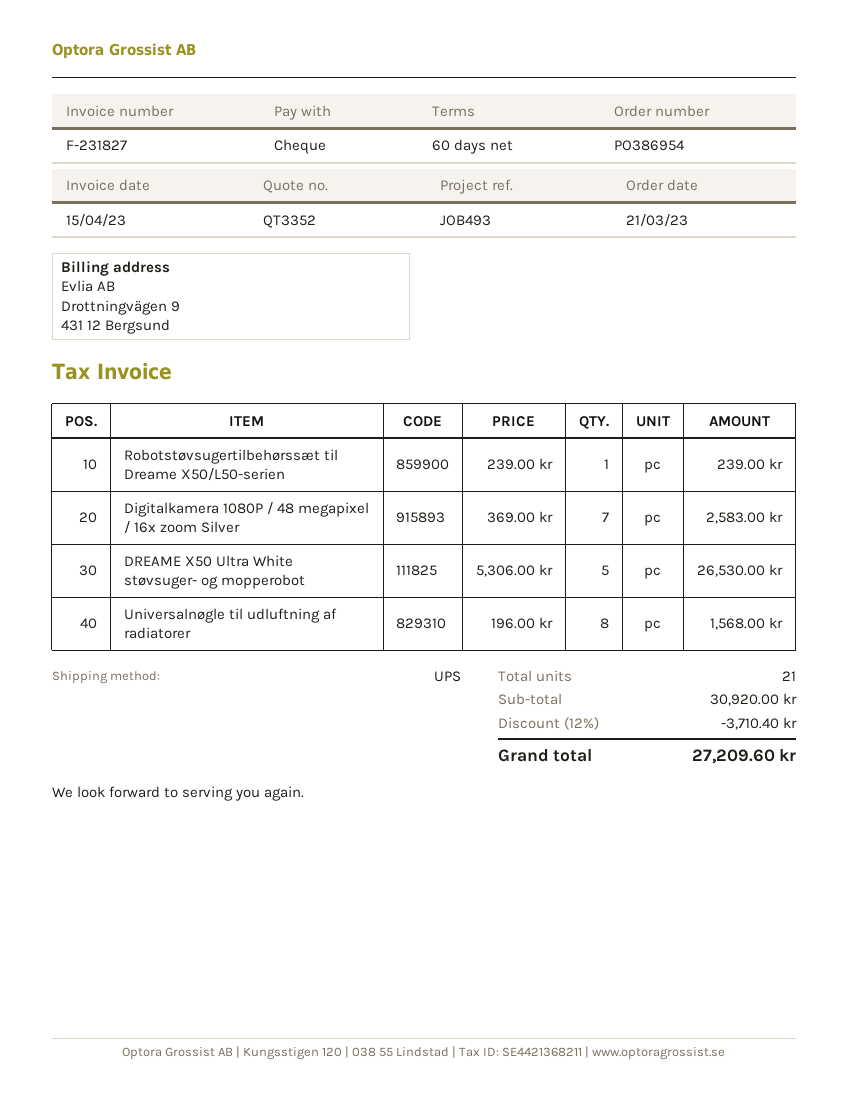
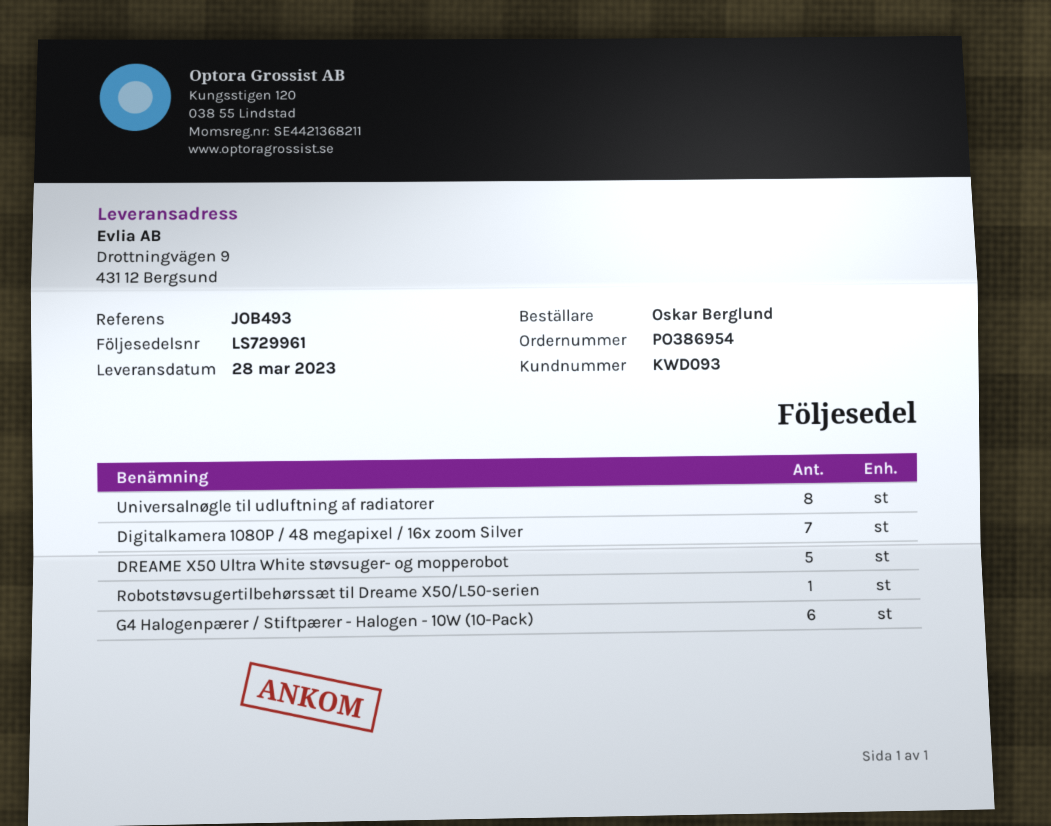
G4 Halogenpærer / Stiftpærer - Halogen - 10W (10-Pack): none -> 6

